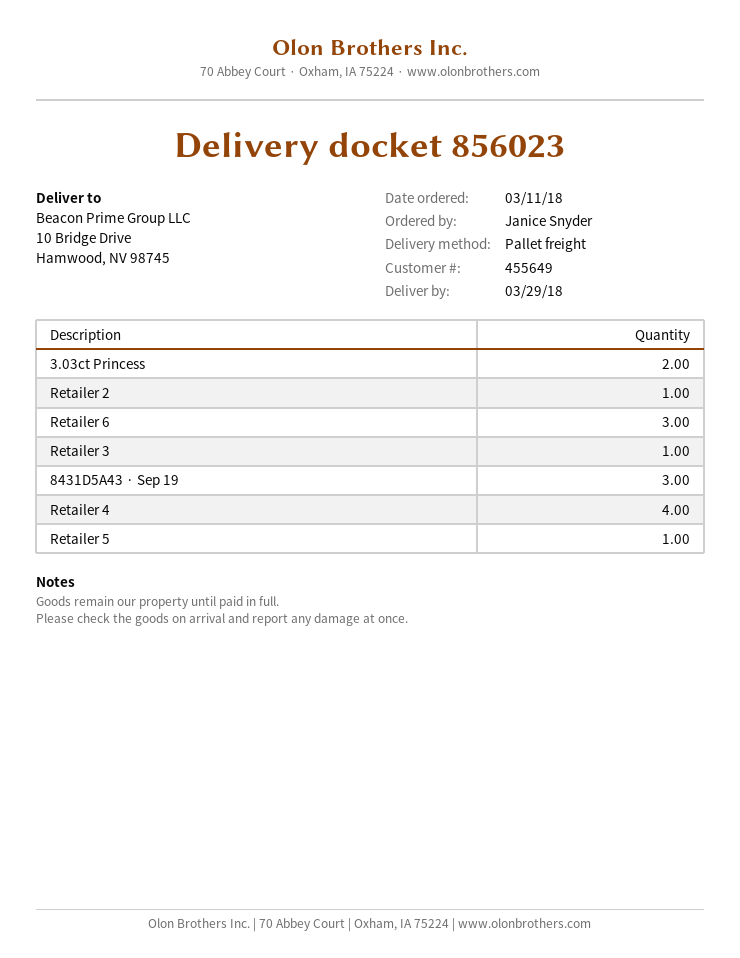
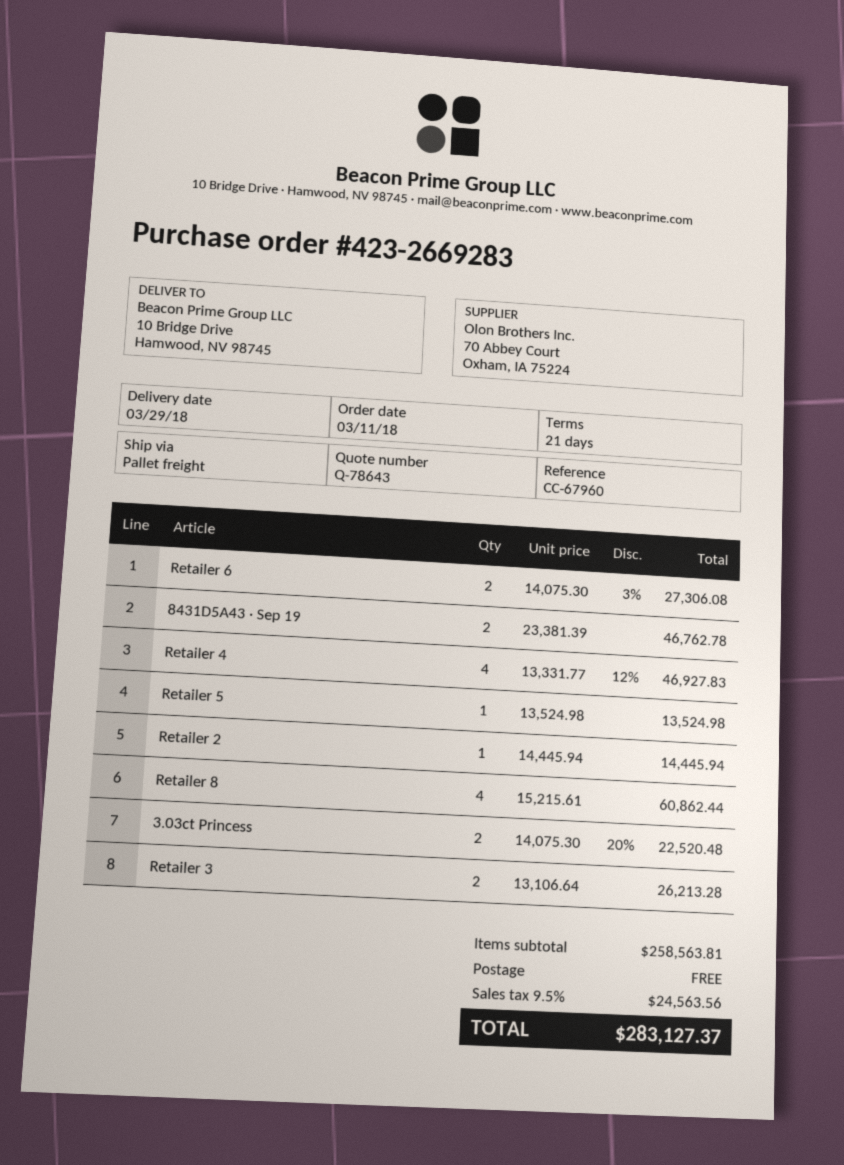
Retailer 6: 3 -> 2
Retailer 3: 1 -> 2
8431D5A43 · Sep 19: 3 -> 2
Retailer 8: none -> 4

